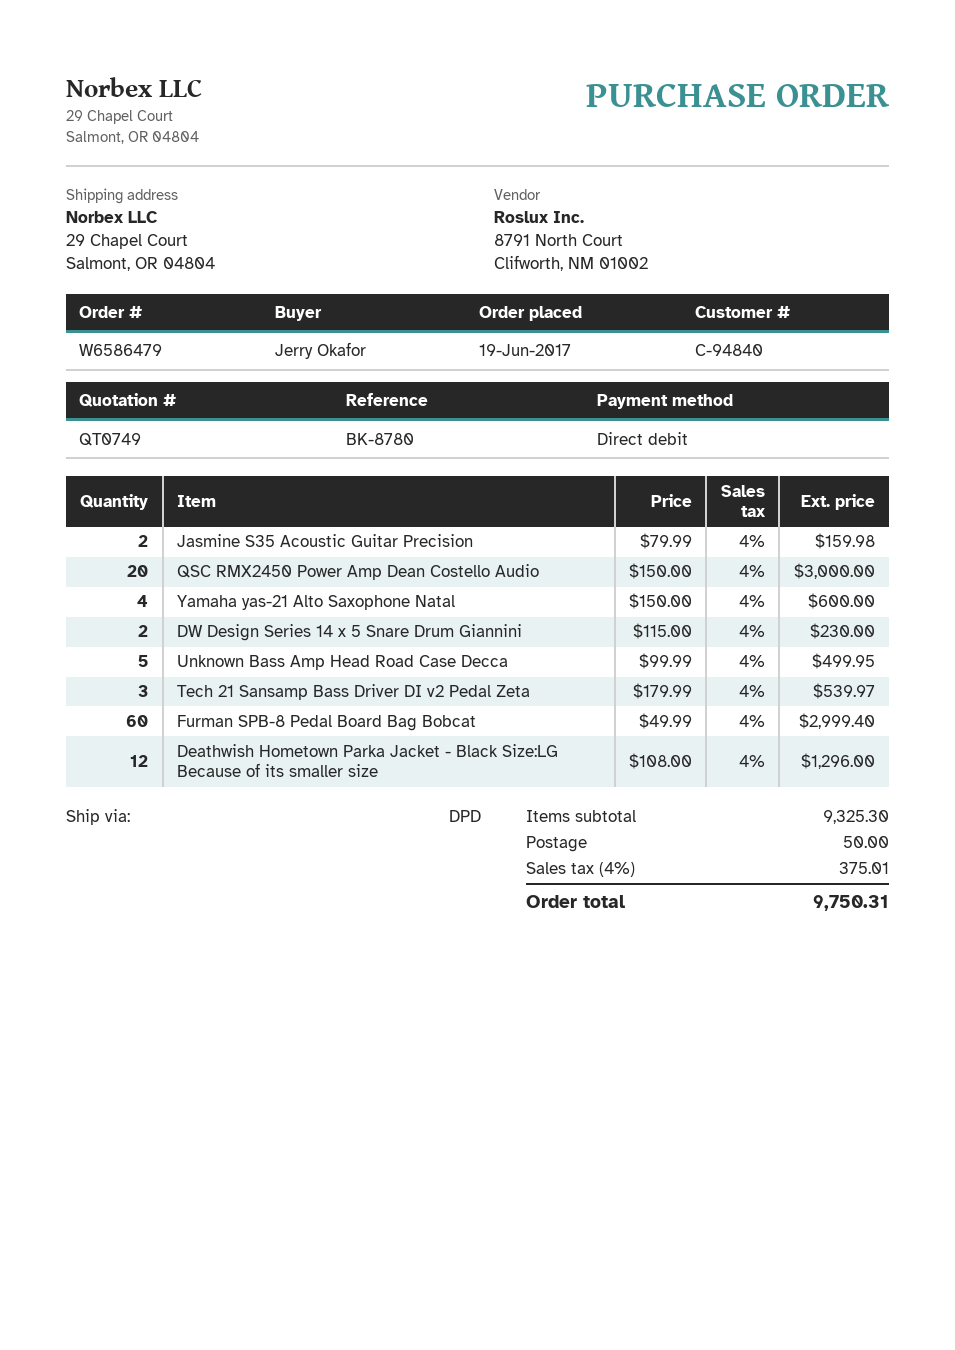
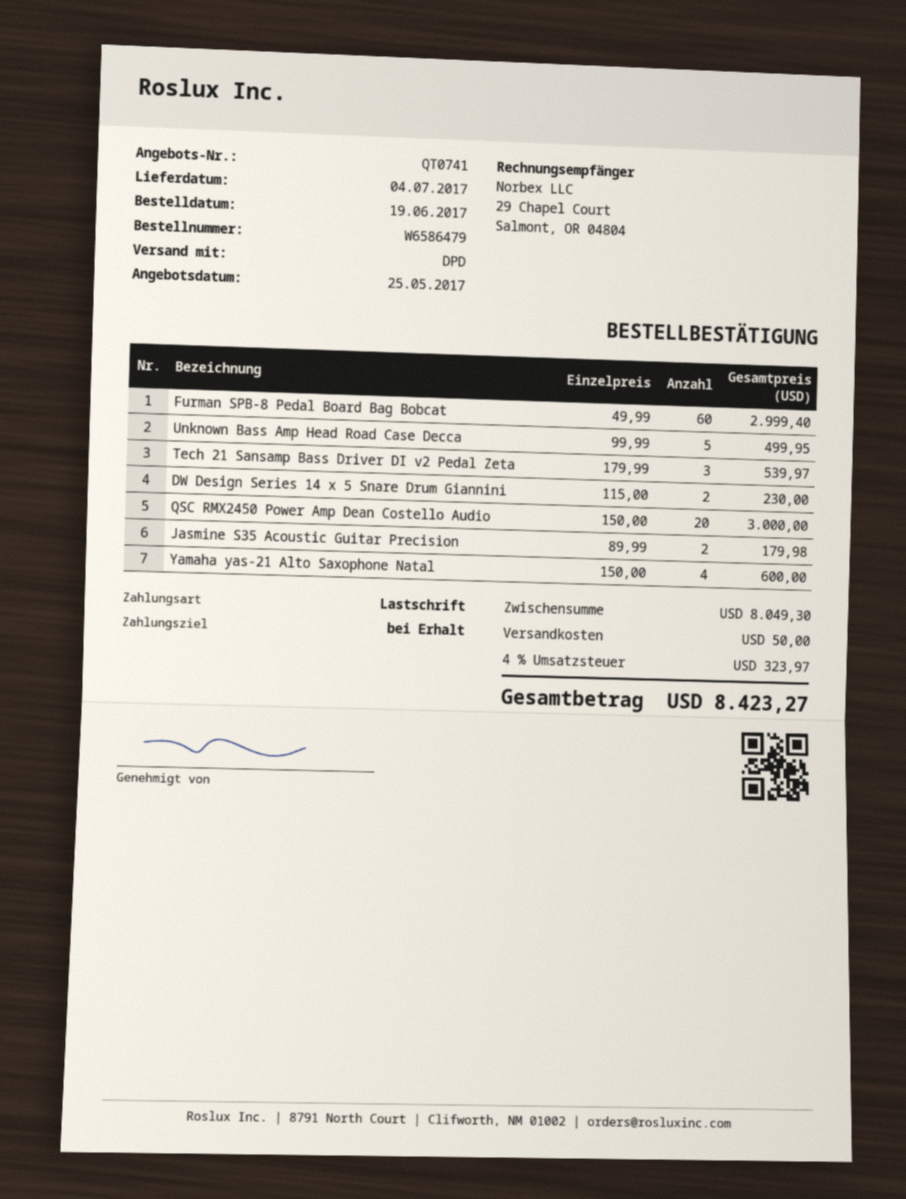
quote number: QT0749 -> QT0741
Jasmine S35 Acoustic Guitar Precision: 2 x 79.99 = 159.98 -> 2 x 89.99 = 179.98
Deathwish Hometown Parka Jacket - Black Size:LG Because of its smaller size: 12 x 108.00 = 1296.00 -> none
subtotal: 9325.30 -> 8049.30
tax: 4% = 375.01 -> 4% = 323.97
total: 9750.31 -> 8423.27

